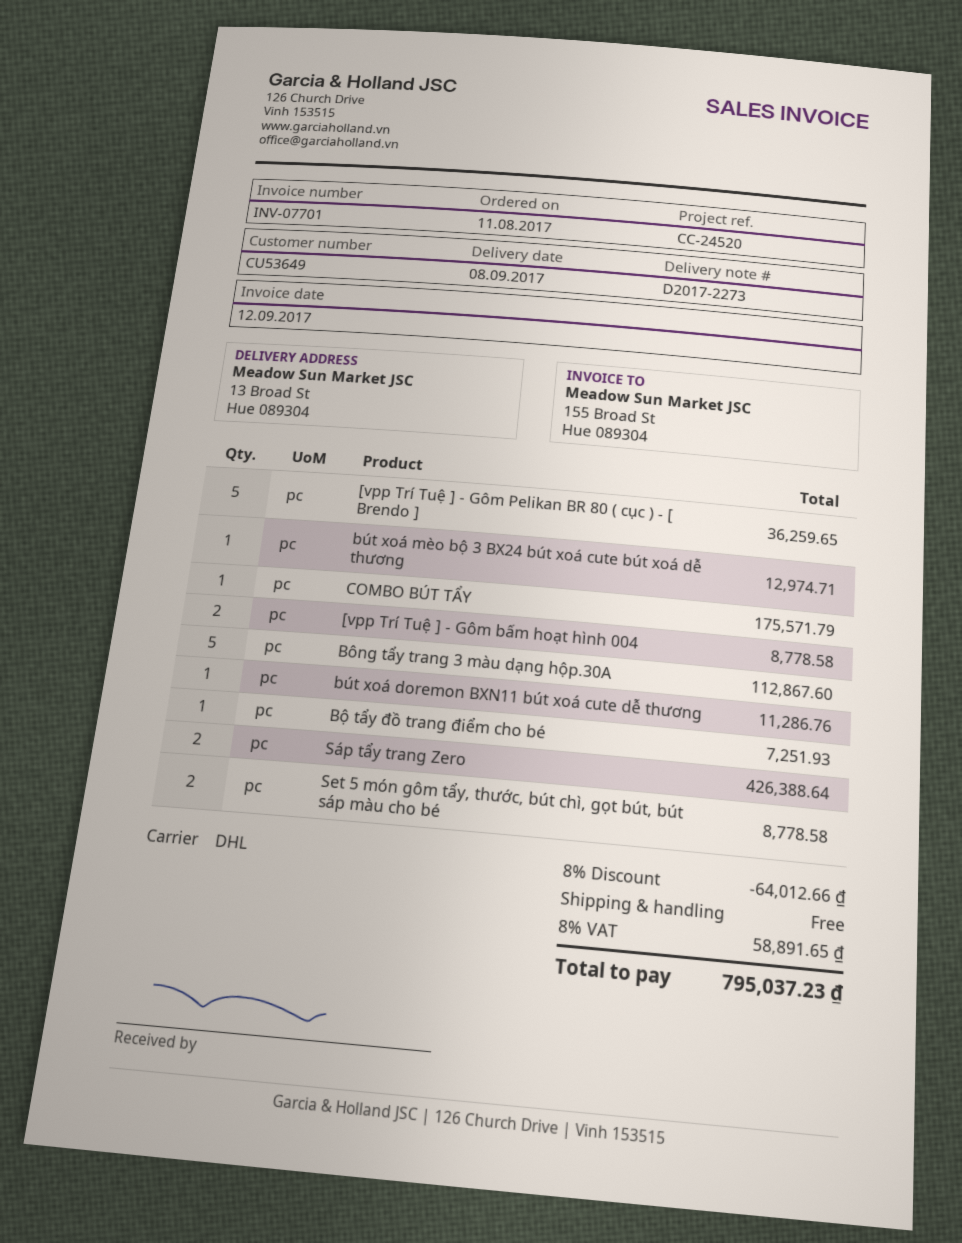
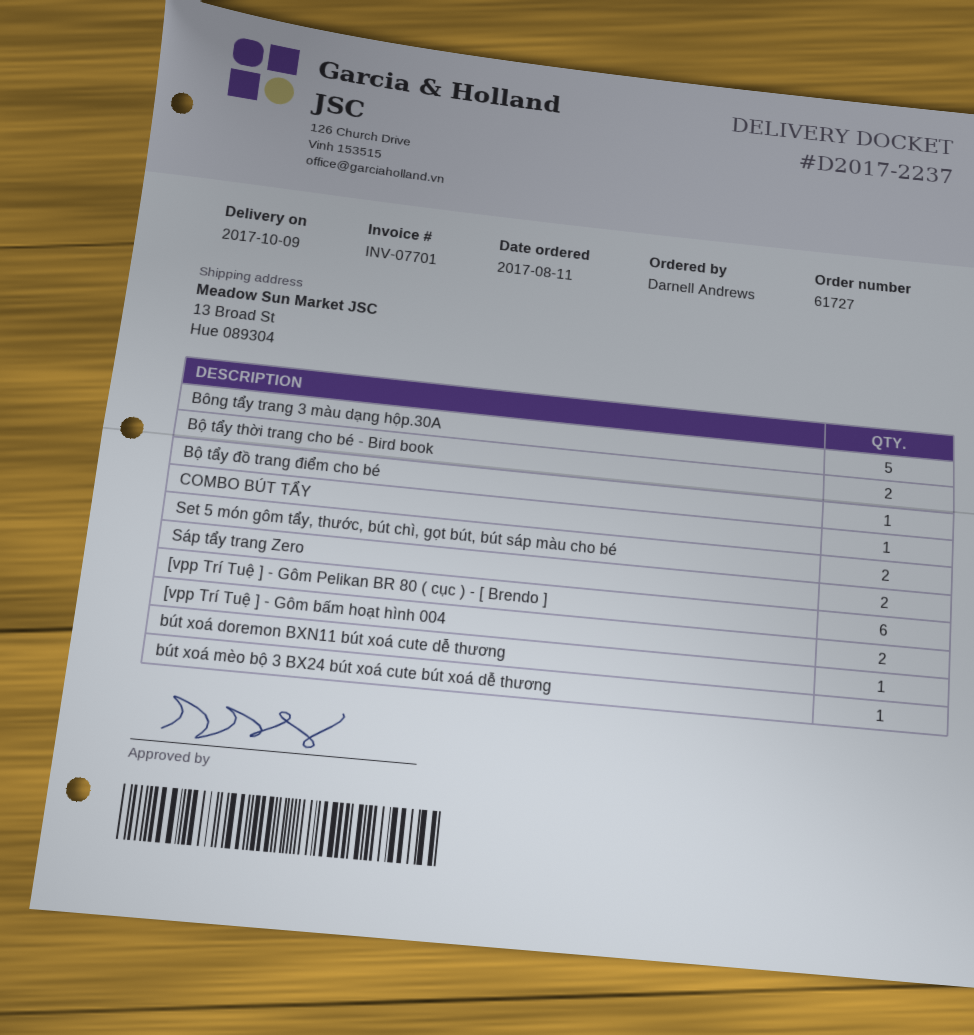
delivery note number: D2017-2273 -> D2017-2237
delivery date: 2017-09-08 -> 2017-10-09
[vpp Trí Tuệ ] - Gôm Pelikan BR 80 ( cục ) - [ Brendo ]: 5 -> 6
Bộ tẩy thời trang cho bé - Bird book: none -> 2

